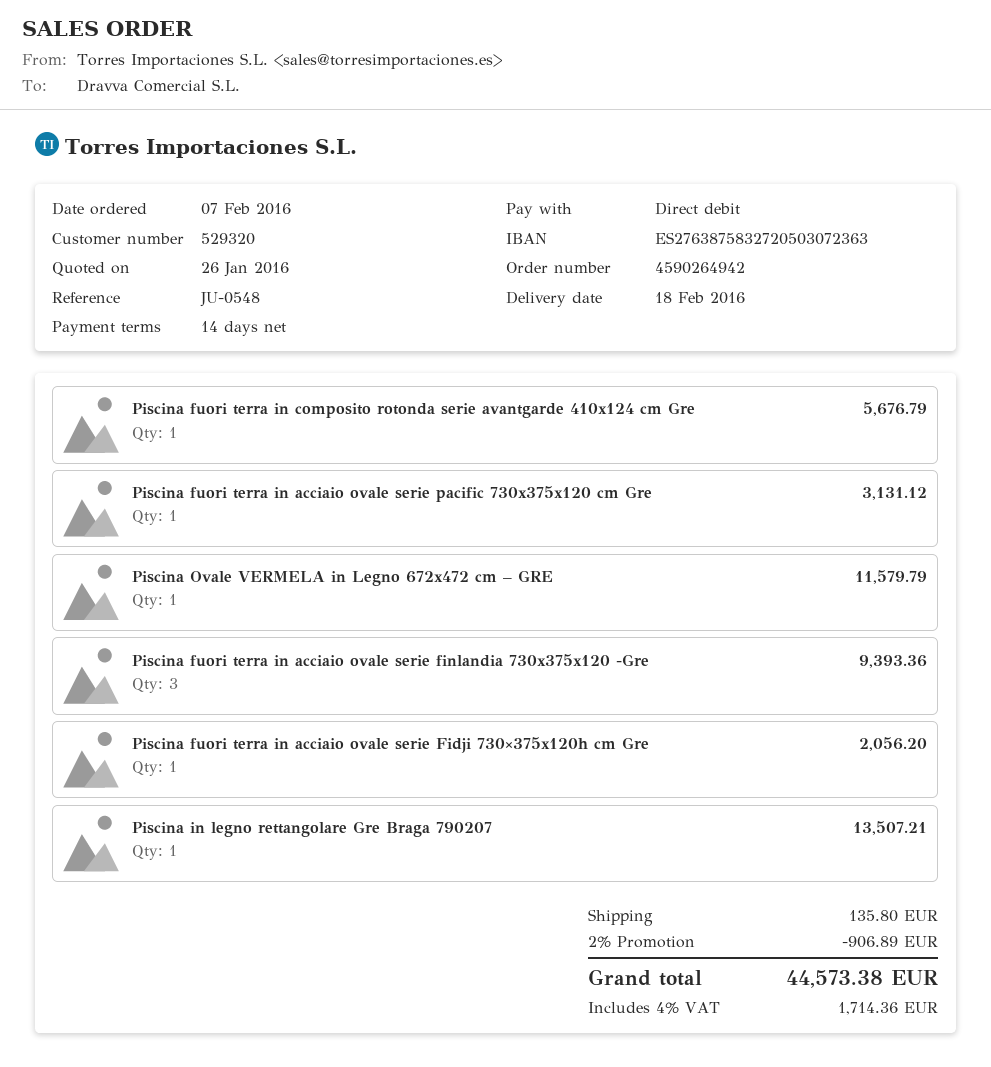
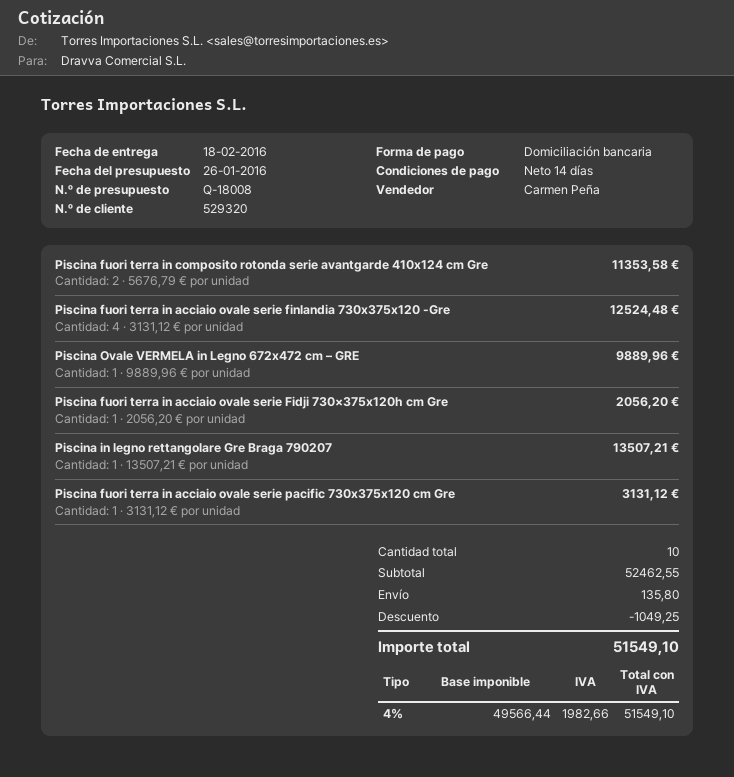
Piscina fuori terra in composito rotonda serie avantgarde 410x124 cm Gre: 1 for 5676.79 -> 2 for 11353.58
Piscina Ovale VERMELA in Legno 672x472 cm – GRE: 1 for 11579.79 -> 1 for 9889.96
Piscina fuori terra in acciaio ovale serie finlandia 730x375x120 -Gre: 3 for 9393.36 -> 4 for 12524.48
discount: 906.89 -> 1049.25
tax: 4% = 1714.36 -> 4% = 1982.66
total: 44573.38 -> 51549.10

